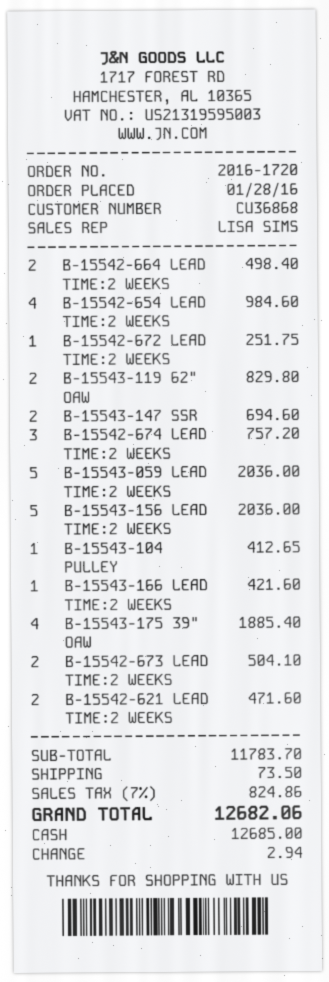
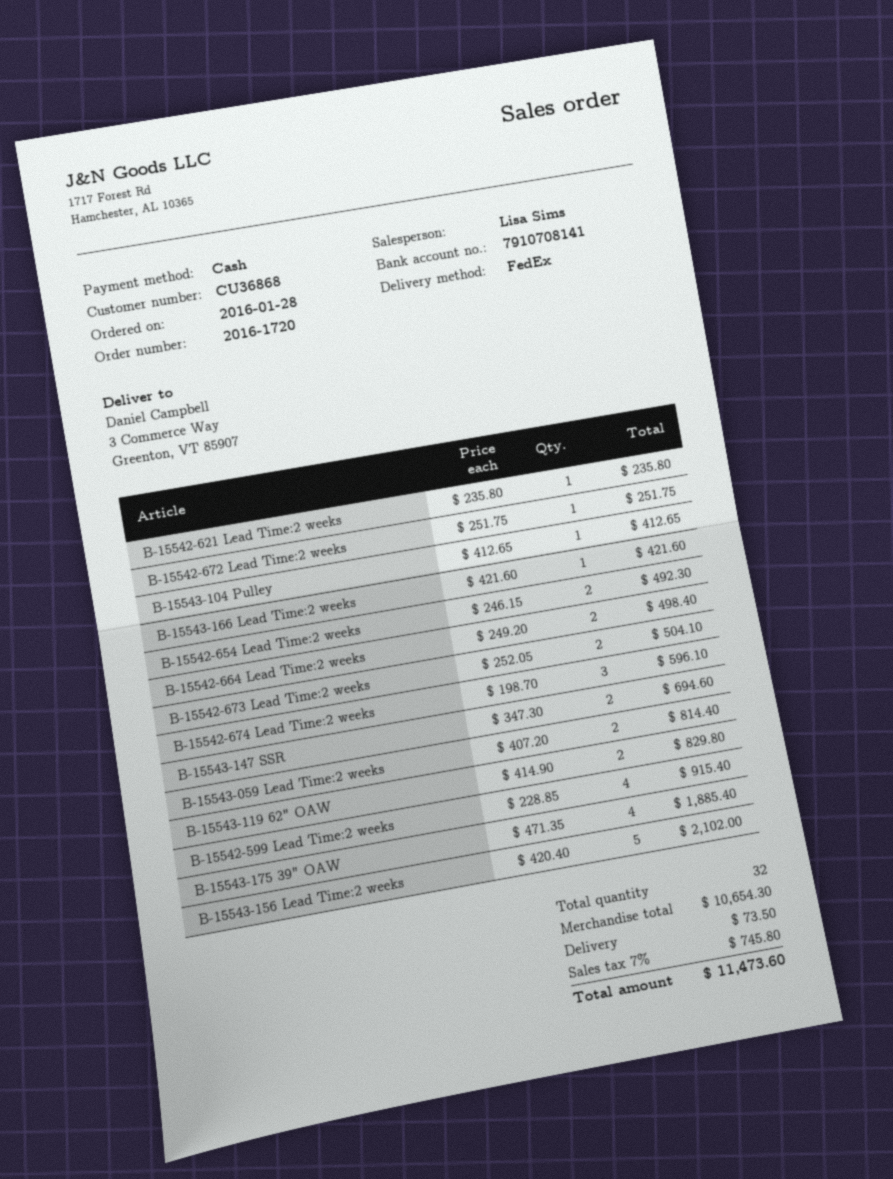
B-15542-654 LEAD TIME:2 WEEKS: 4 for 984.60 -> 2 for 492.30
B-15542-674 LEAD TIME:2 WEEKS: 3 for 757.20 -> 3 for 596.10
B-15543-059 LEAD TIME:2 WEEKS: 5 for 2036.00 -> 2 for 814.40
B-15543-156 LEAD TIME:2 WEEKS: 5 for 2036.00 -> 5 for 2102.00
B-15542-621 LEAD TIME:2 WEEKS: 2 for 471.60 -> 1 for 235.80
B-15542-599 Lead Time:2 weeks: none -> 4 for 915.40
subtotal: 11783.70 -> 10654.30
tax: 7% = 824.86 -> 7% = 745.80
total: 12682.06 -> 11473.60

